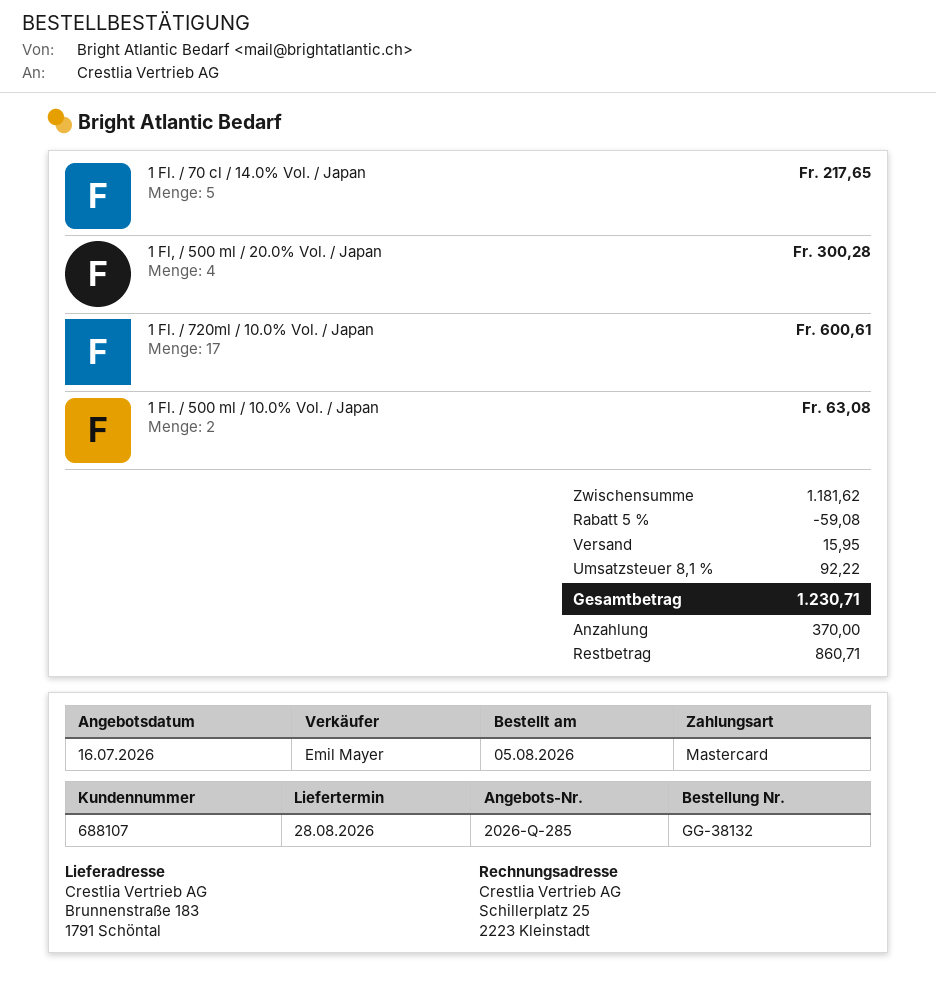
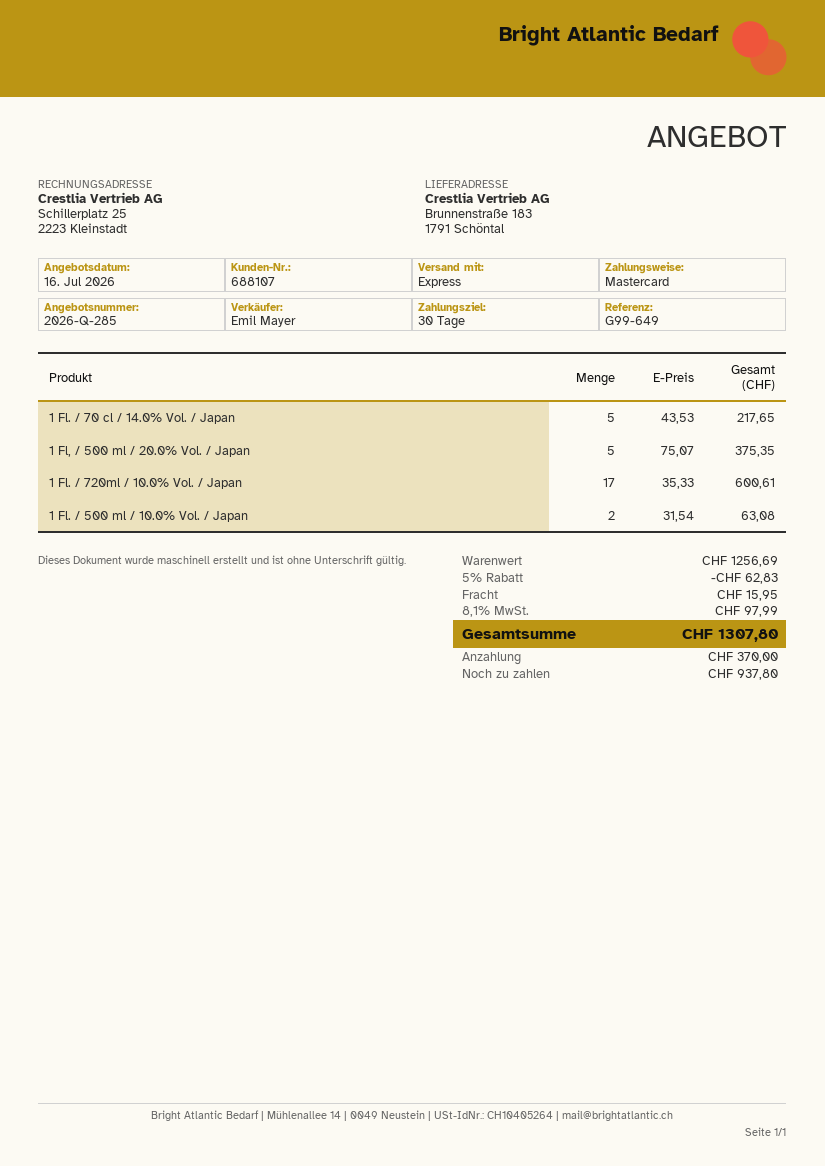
1 Fl, / 500 ml / 20.0% Vol. / Japan: 4 for 300.28 -> 5 for 375.35
subtotal: 1181.62 -> 1256.69
discount: 5% = 59.08 -> 5% = 62.83
tax: 8.1% = 92.22 -> 8.1% = 97.99
total: 1230.71 -> 1307.80
balance: 860.71 -> 937.80

